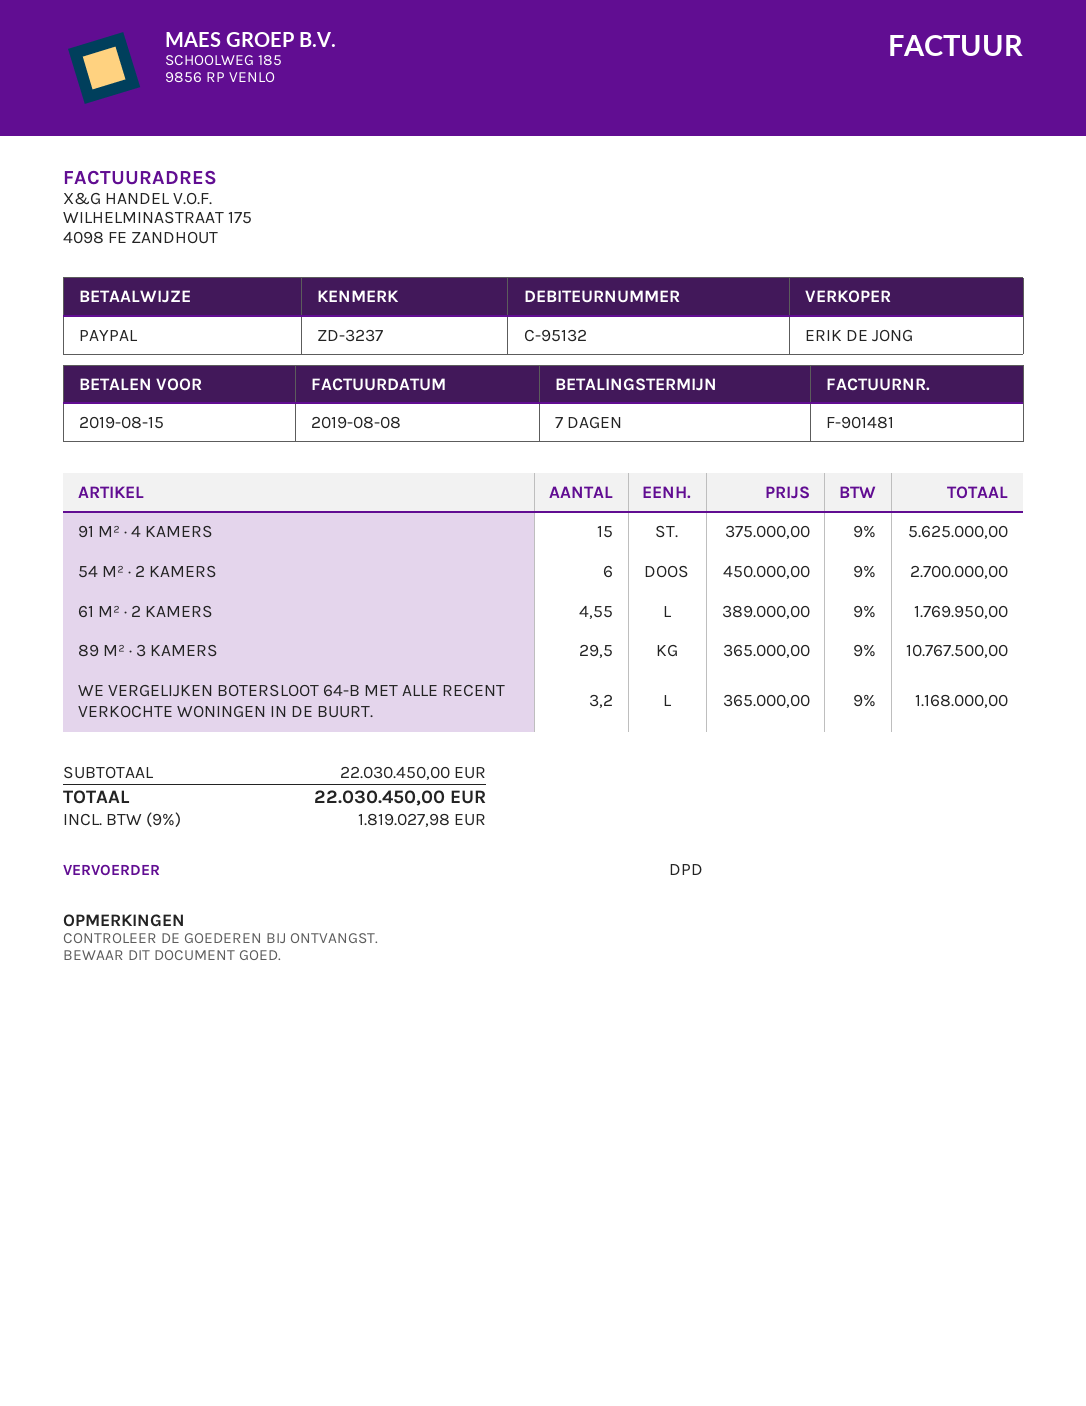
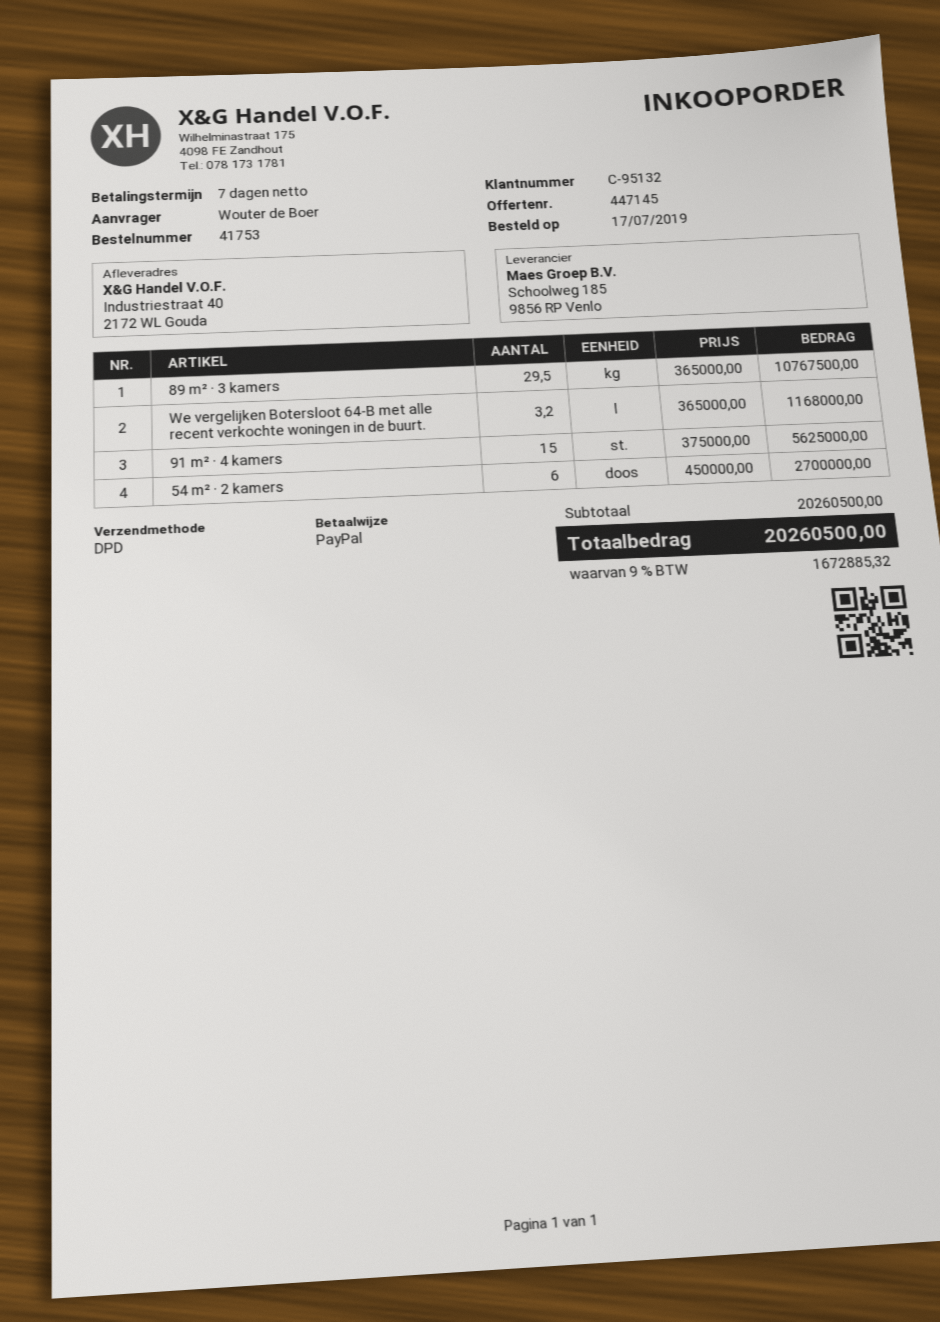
61 M² · 2 KAMERS: 4.55 x 389000.00 = 1769950.00 -> none
subtotal: 22030450.00 -> 20260500.00
tax: 9% = 1819027.98 -> 9% = 1672885.32
total: 22030450.00 -> 20260500.00

